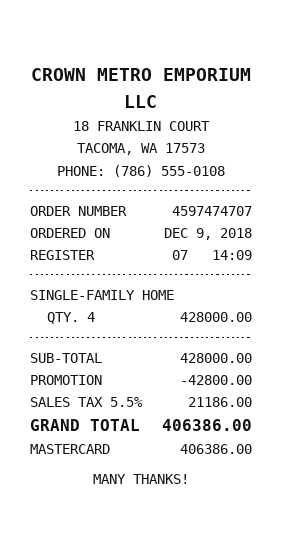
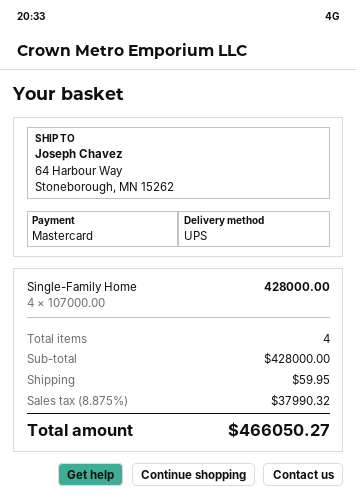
discount: 42800.00 -> none
shipping: none -> 59.95
tax: 5.5% = 21186.00 -> 8.875% = 37990.32
total: 406386.00 -> 466050.27

